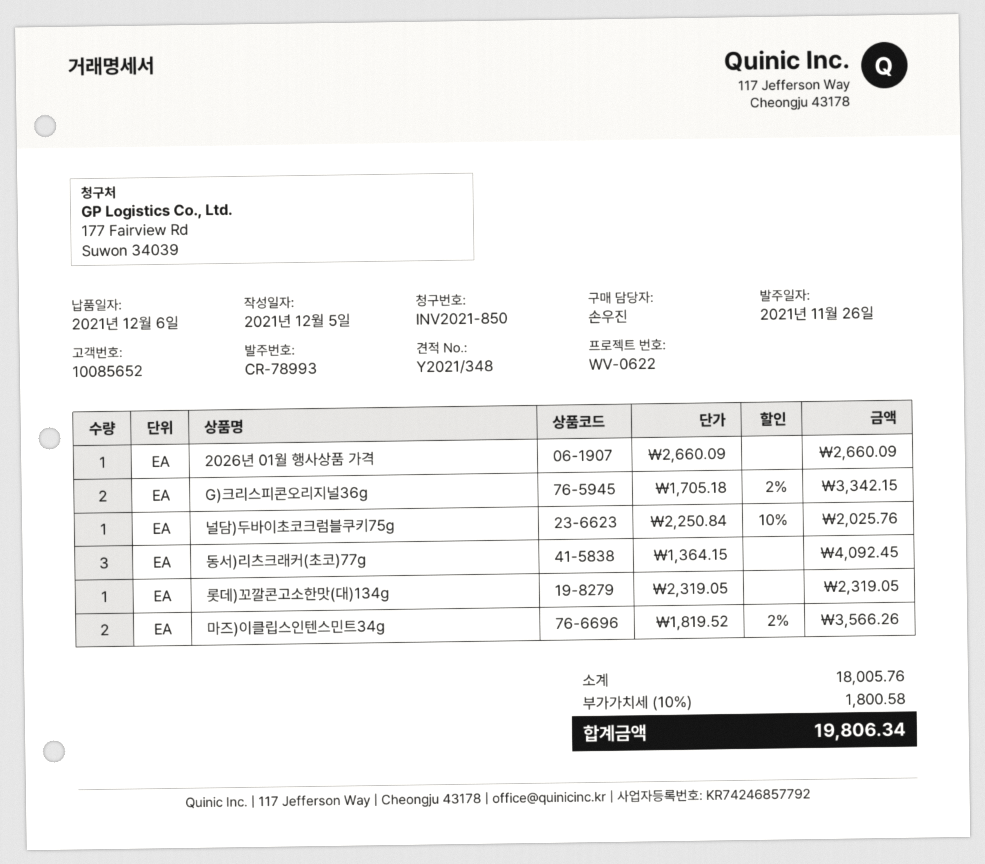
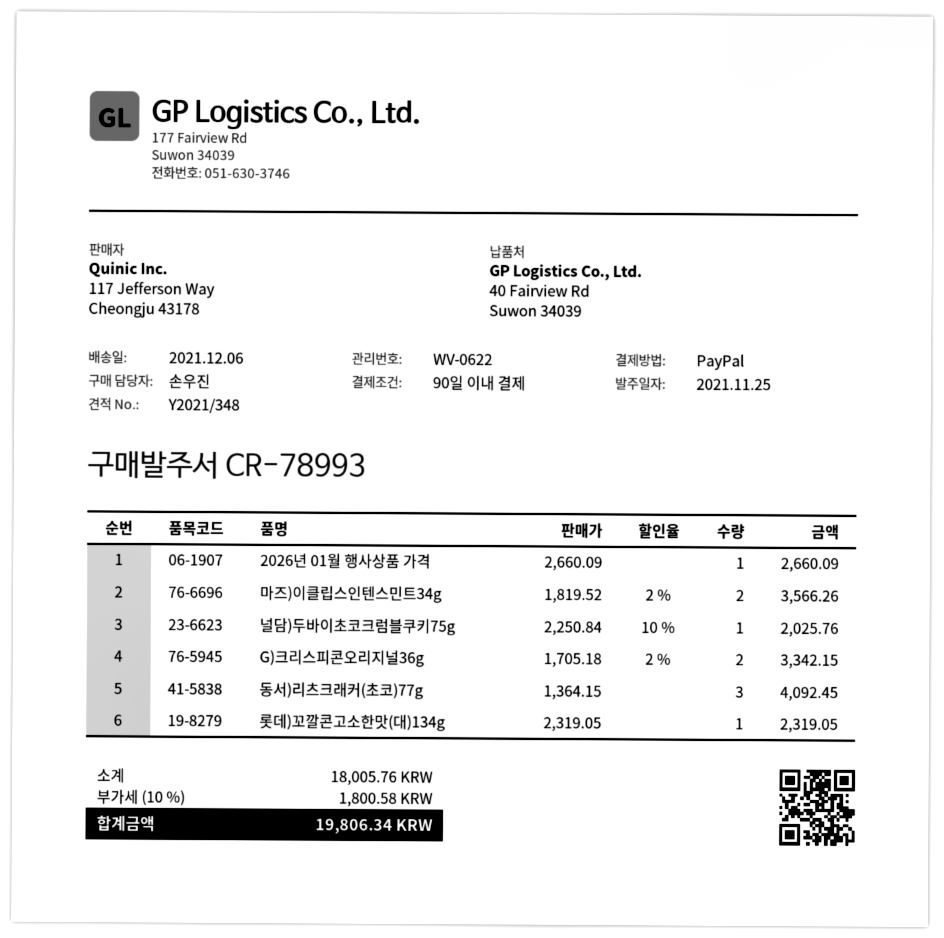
order date: 2021-11-26 -> 2021-11-25

